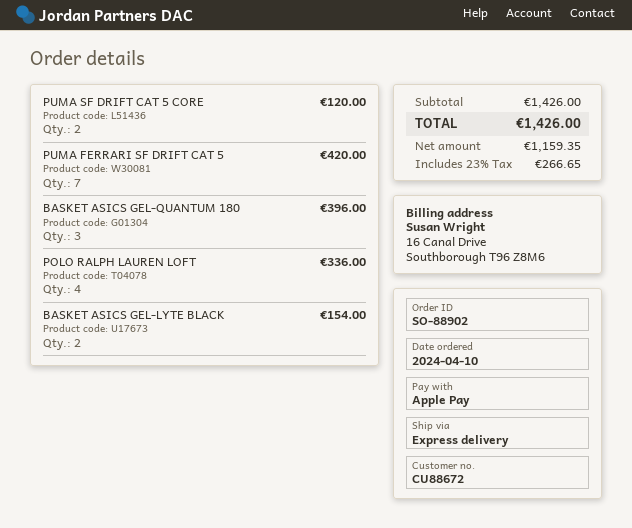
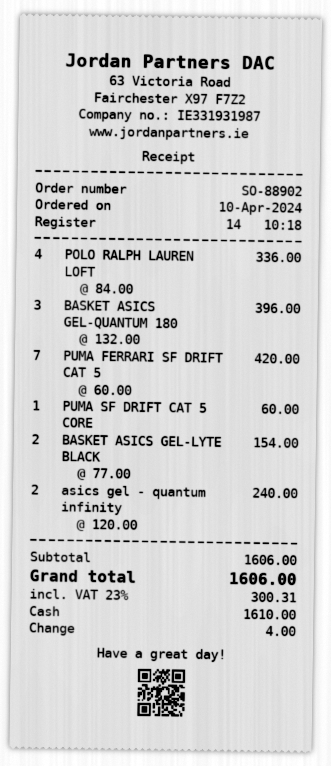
payment method: Apple Pay -> cash
PUMA SF DRIFT CAT 5 CORE: 2 for 120.00 -> 1 for 60.00
asics gel - quantum infinity: none -> 2 for 240.00
subtotal: 1426.00 -> 1606.00
tax: 23% = 266.65 -> 23% = 300.31
total: 1426.00 -> 1606.00

